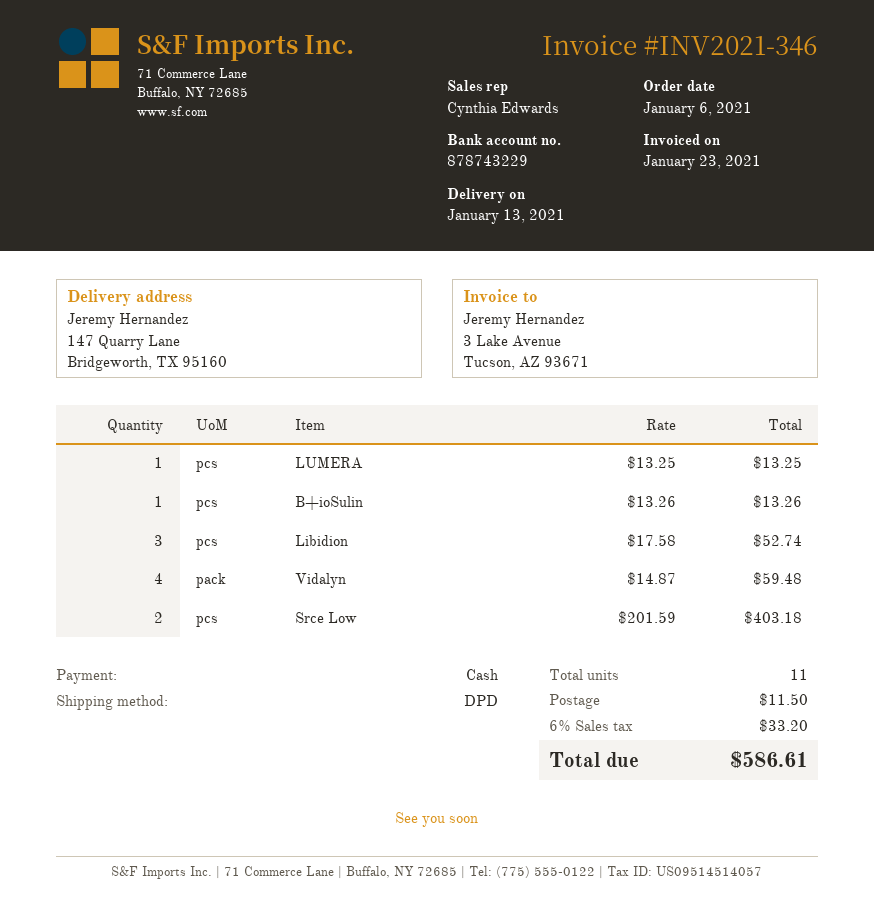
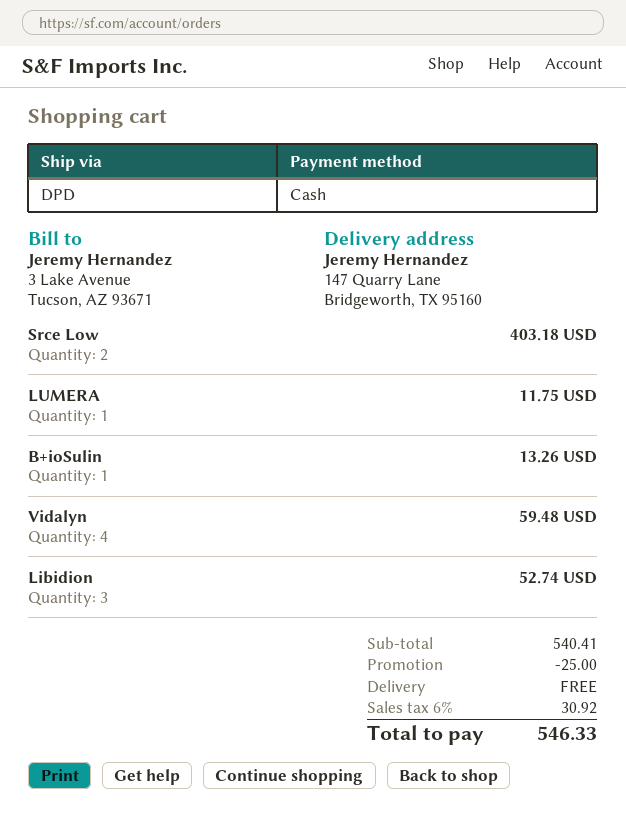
LUMERA: 1 for 13.25 -> 1 for 11.75
discount: none -> 25.00
shipping: 11.50 -> 0.00
tax: 6% = 33.20 -> 6% = 30.92
total: 586.61 -> 546.33

